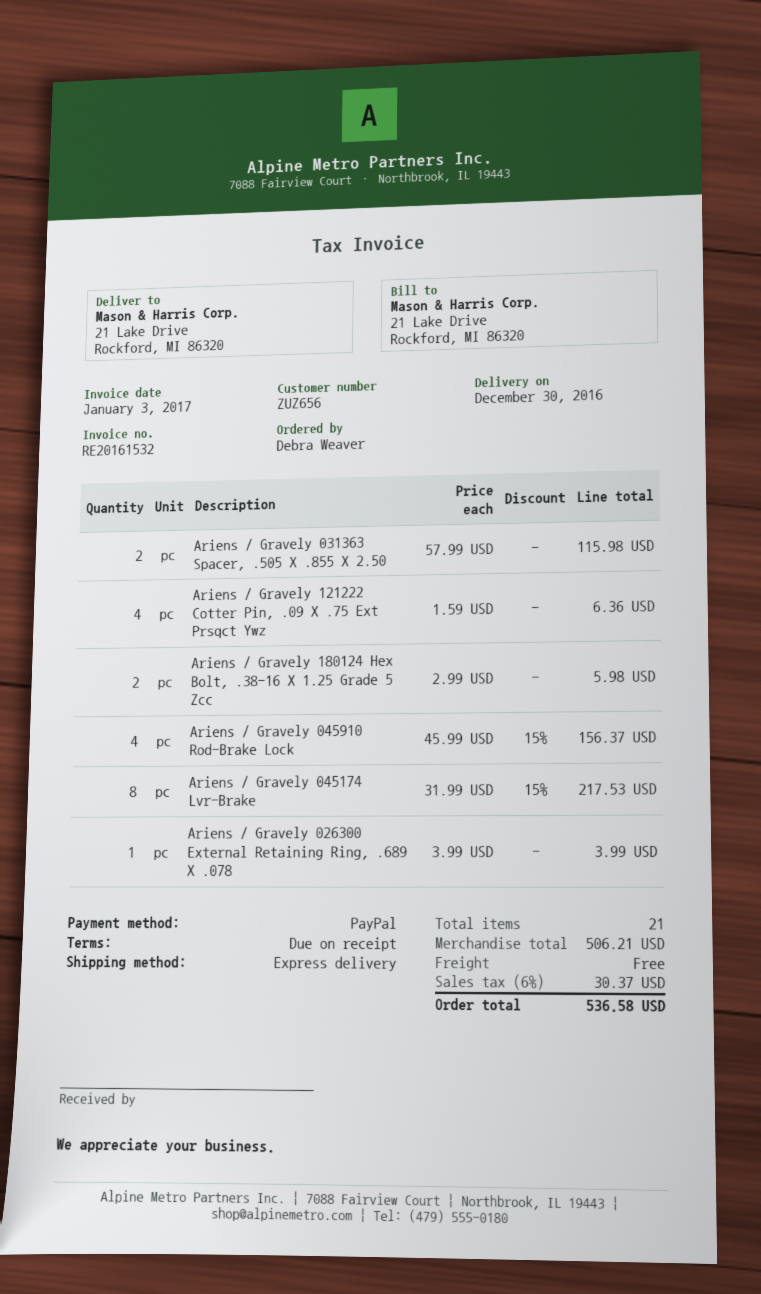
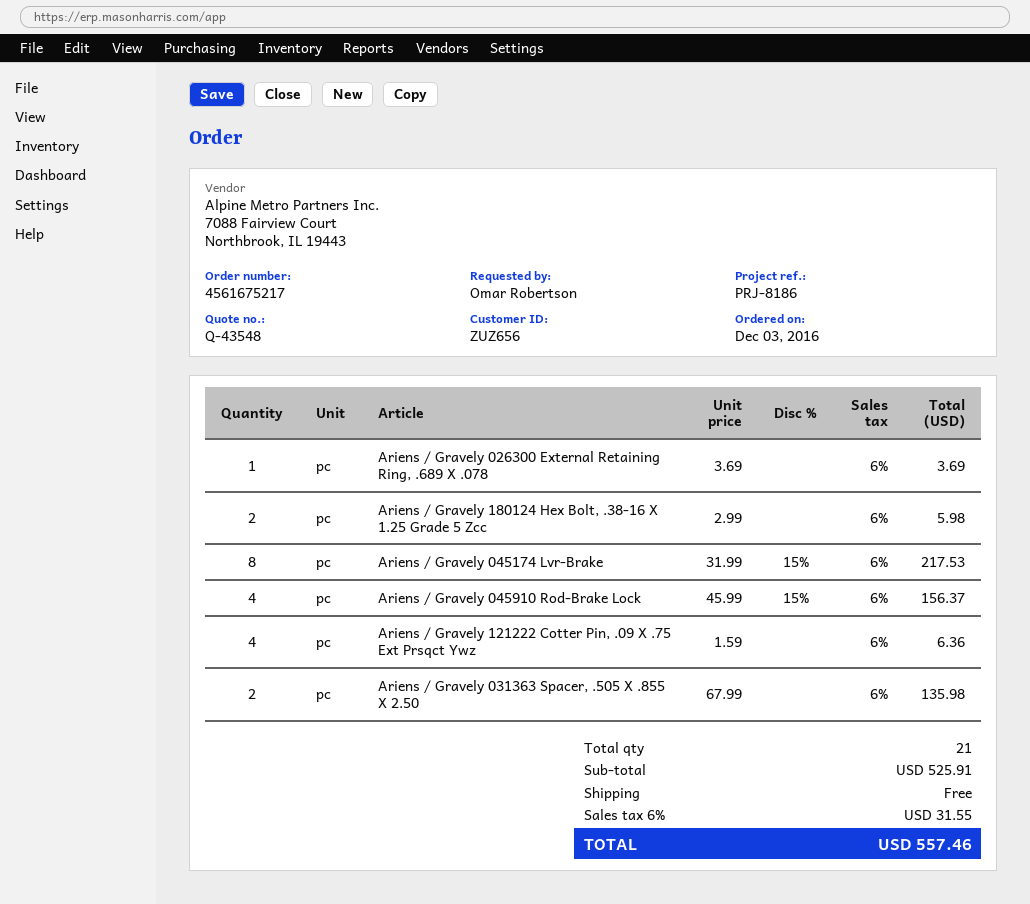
ordered by: Debra Weaver -> Omar Robertson
Ariens / Gravely 031363 Spacer, .505 X .855 X 2.50: 2 x 57.99 = 115.98 -> 2 x 67.99 = 135.98
Ariens / Gravely 026300 External Retaining Ring, .689 X .078: 1 x 3.99 = 3.99 -> 1 x 3.69 = 3.69
subtotal: 506.21 -> 525.91
tax: 6% = 30.37 -> 6% = 31.55
total: 536.58 -> 557.46

